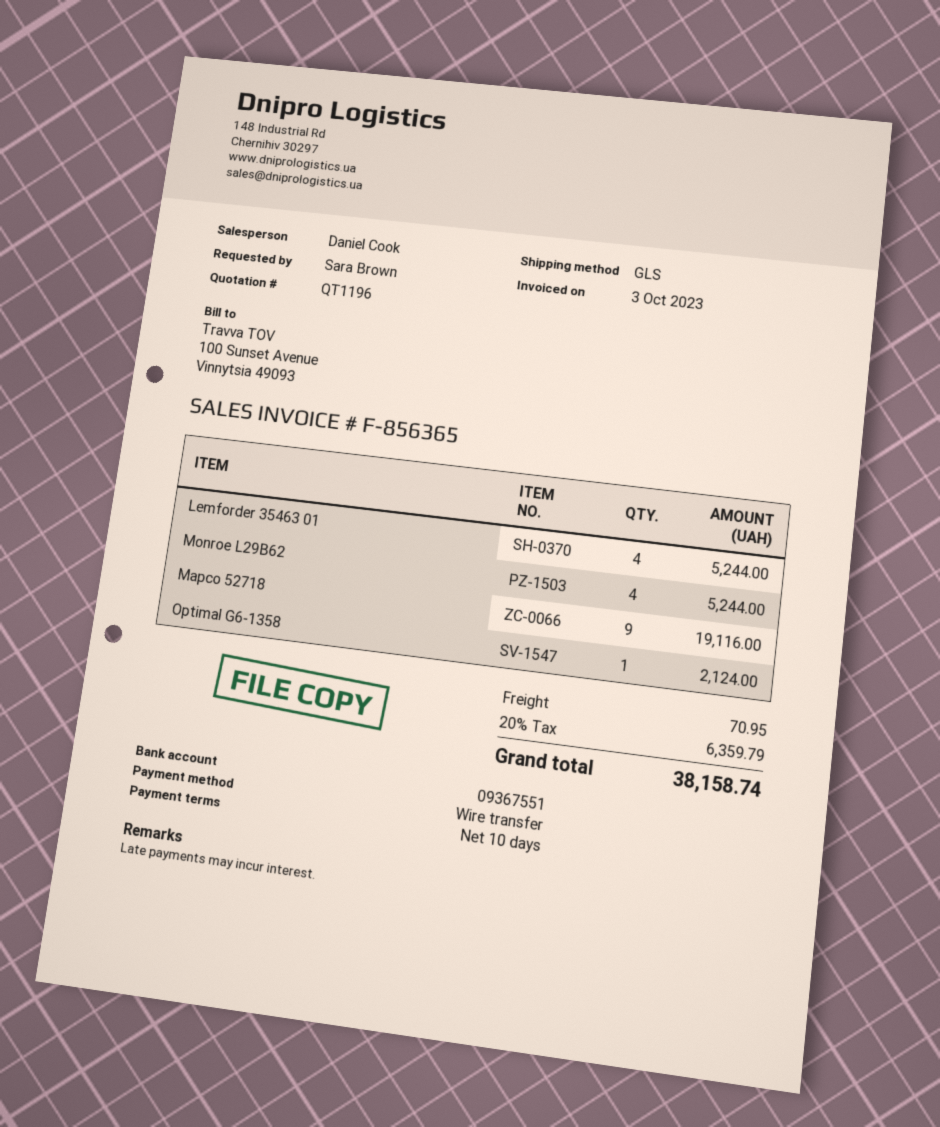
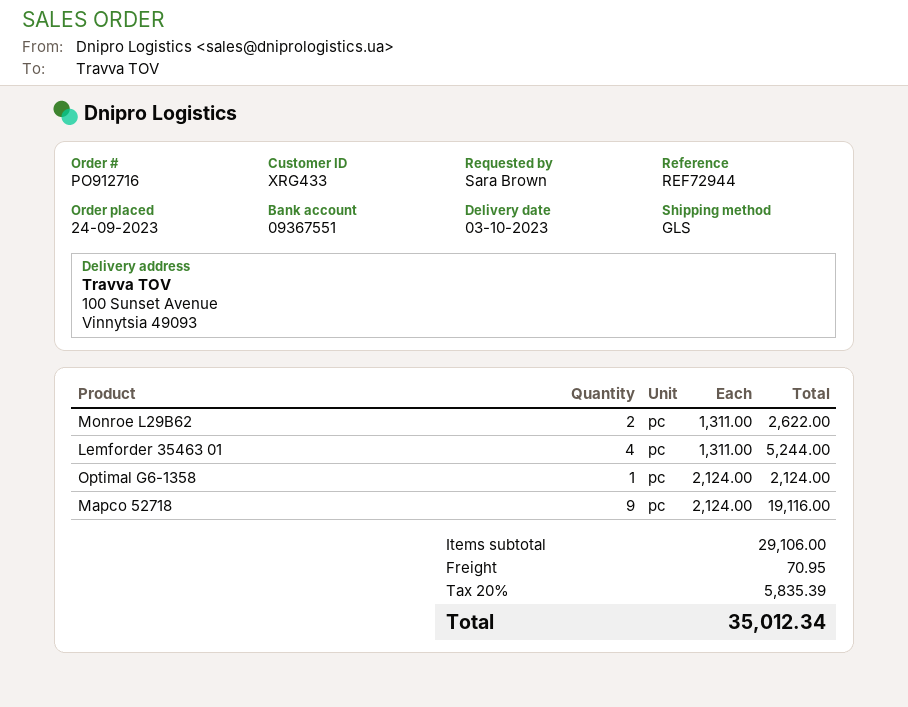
Monroe L29B62: 4 for 5244.00 -> 2 for 2622.00
tax: 20% = 6359.79 -> 20% = 5835.39
total: 38158.74 -> 35012.34

